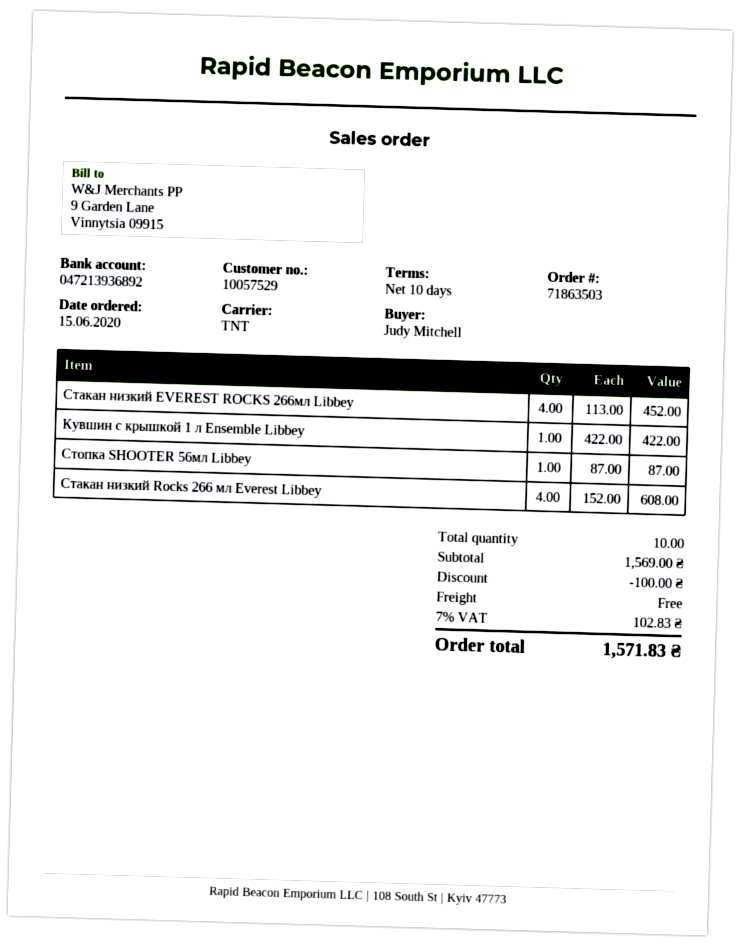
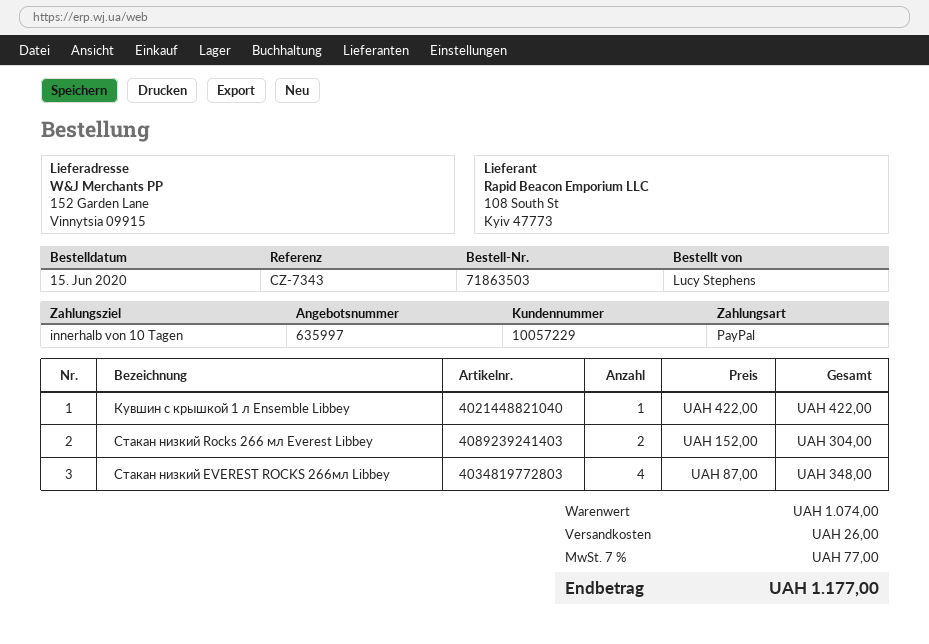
customer number: 10057529 -> 10057229
ordered by: Judy Mitchell -> Lucy Stephens
Стакан низкий EVEREST ROCKS 266мл Libbey: 4 x 113.00 = 452.00 -> 4 x 87.00 = 348.00
Стопка SHOOTER 56мл Libbey: 1 x 87.00 = 87.00 -> none
Стакан низкий Rocks 266 мл Everest Libbey: 4 x 152.00 = 608.00 -> 2 x 152.00 = 304.00
subtotal: 1569.00 -> 1074.00
discount: 100.00 -> none
shipping: 0.00 -> 26.00
tax: 7% = 102.83 -> 7% = 77.00
total: 1571.83 -> 1177.00

